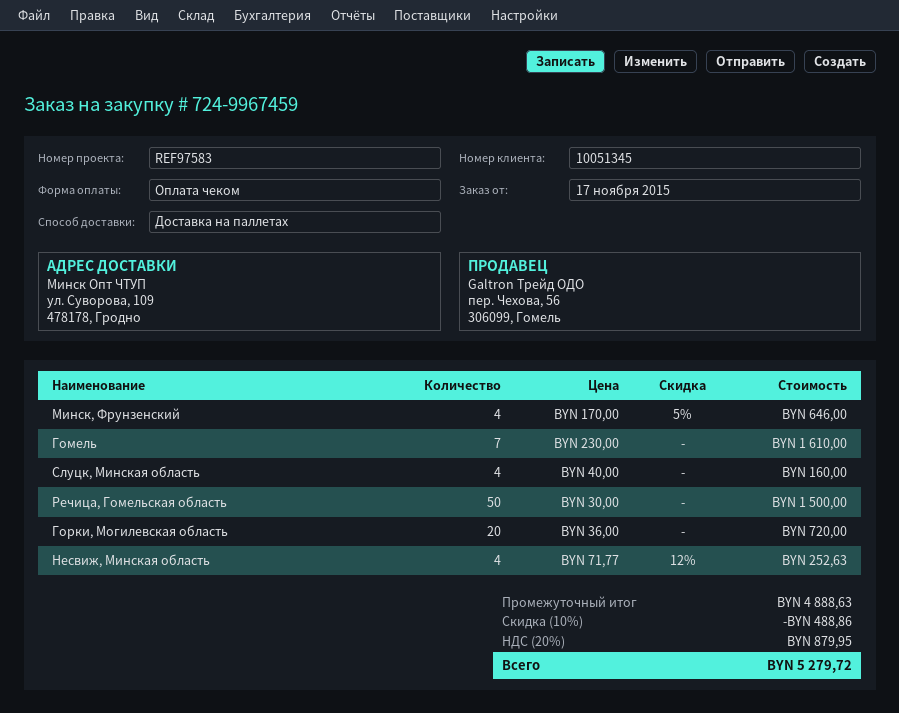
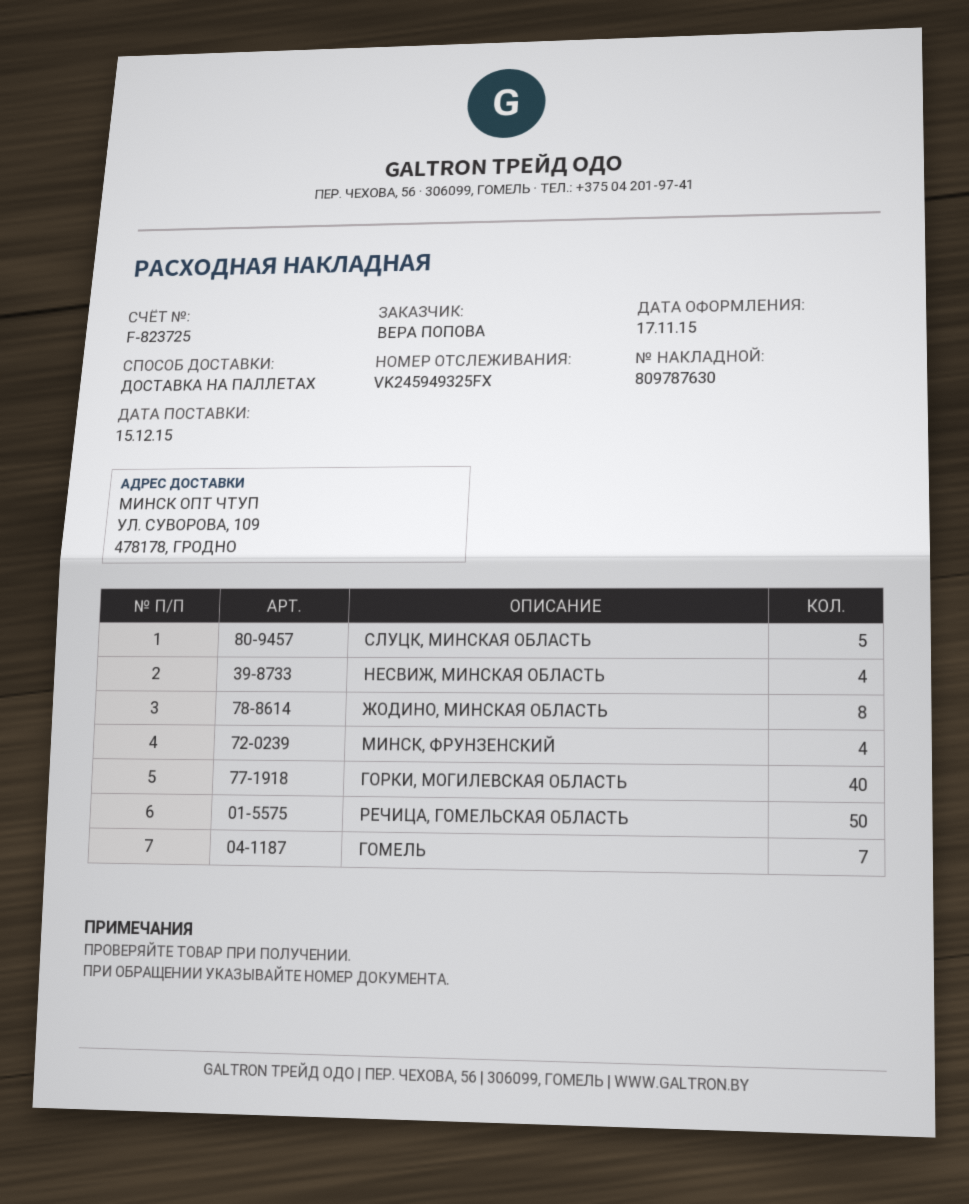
Слуцк, Минская область: 4 -> 5
Горки, Могилевская область: 20 -> 40
ЖОДИНО, МИНСКАЯ ОБЛАСТЬ: none -> 8

